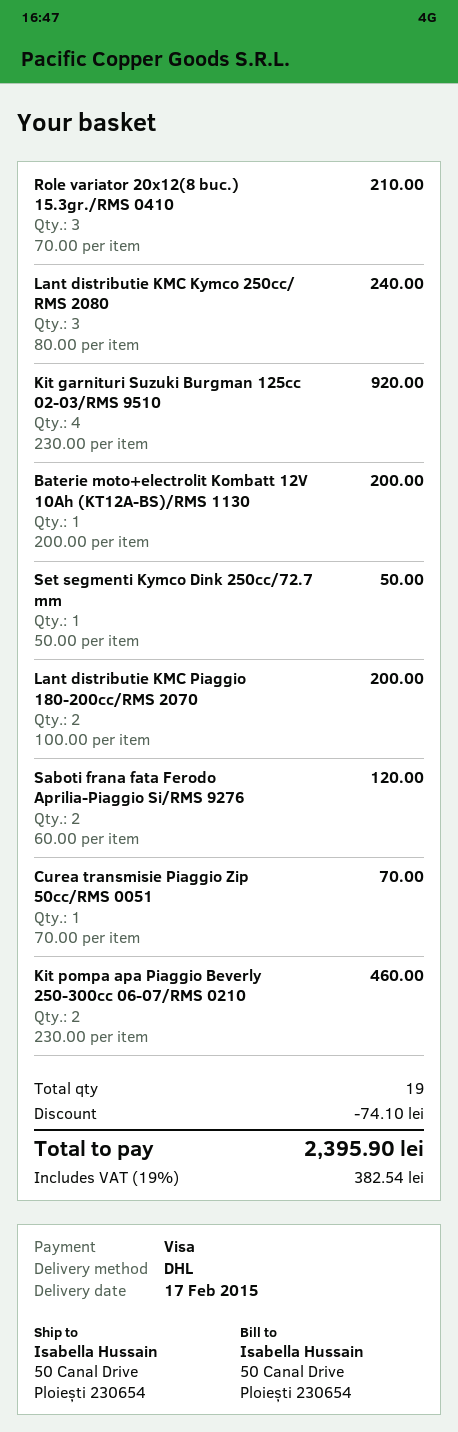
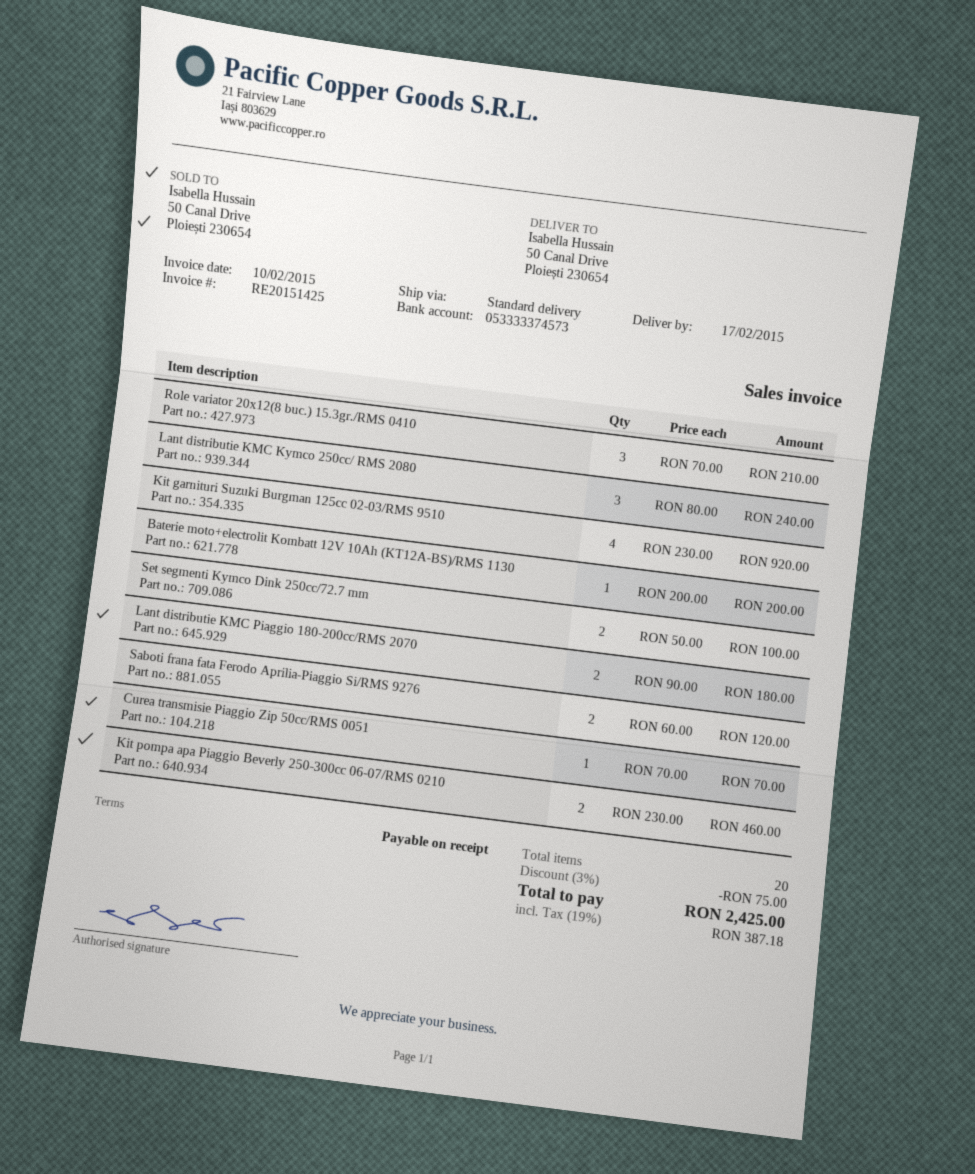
shipping method: DHL -> standard
Set segmenti Kymco Dink 250cc/72.7 mm: 1 x 50.00 = 50.00 -> 2 x 50.00 = 100.00
Lant distributie KMC Piaggio 180-200cc/RMS 2070: 2 x 100.00 = 200.00 -> 2 x 90.00 = 180.00
total quantity: 19 -> 20
discount: 74.10 -> 75.00
tax: 19% = 382.54 -> 19% = 387.18
total: 2395.90 -> 2425.00

